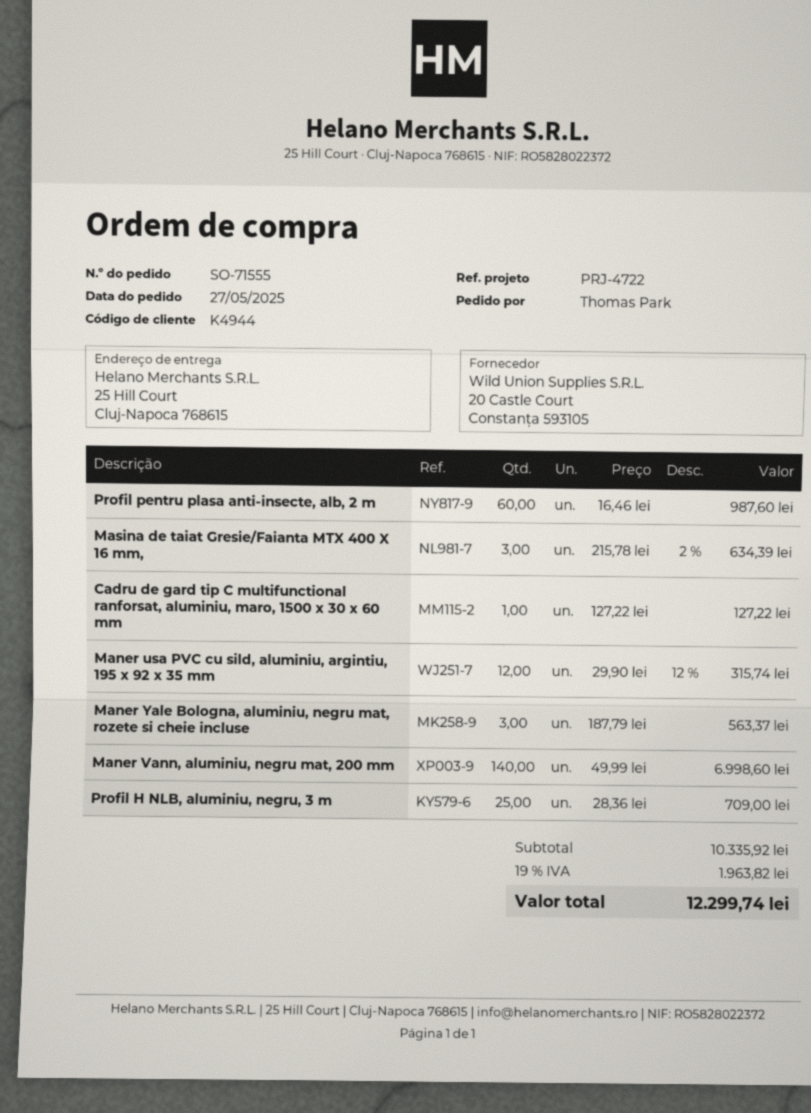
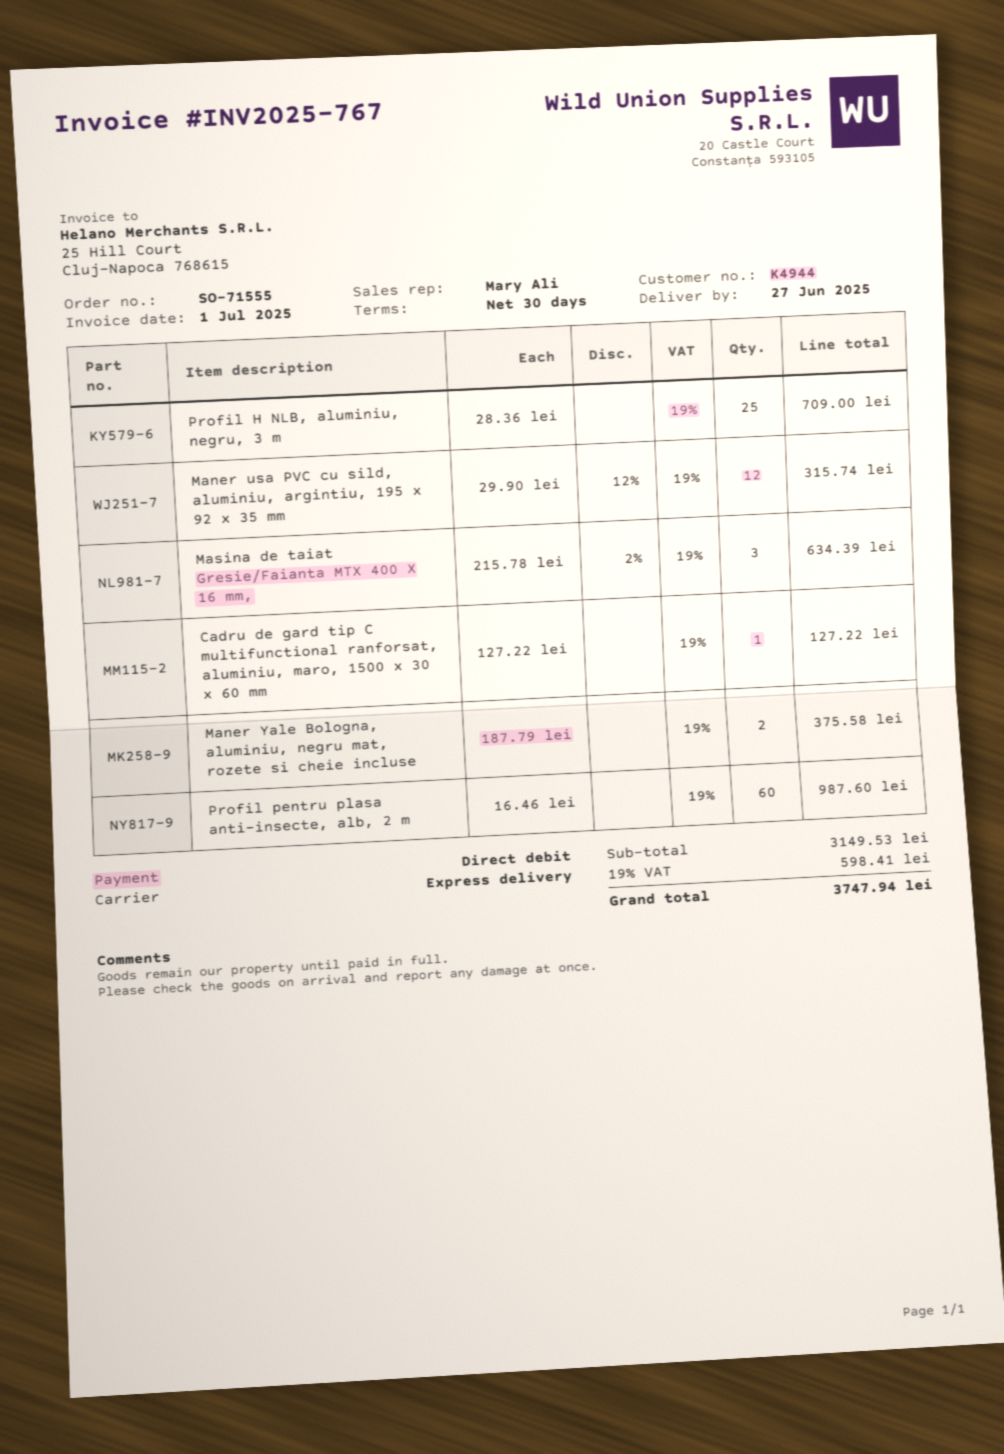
Maner Yale Bologna, aluminiu, negru mat, rozete si cheie incluse: 3 x 187.79 = 563.37 -> 2 x 187.79 = 375.58
Maner Vann, aluminiu, negru mat, 200 mm: 140 x 49.99 = 6998.60 -> none
subtotal: 10335.92 -> 3149.53
tax: 19% = 1963.82 -> 19% = 598.41
total: 12299.74 -> 3747.94

